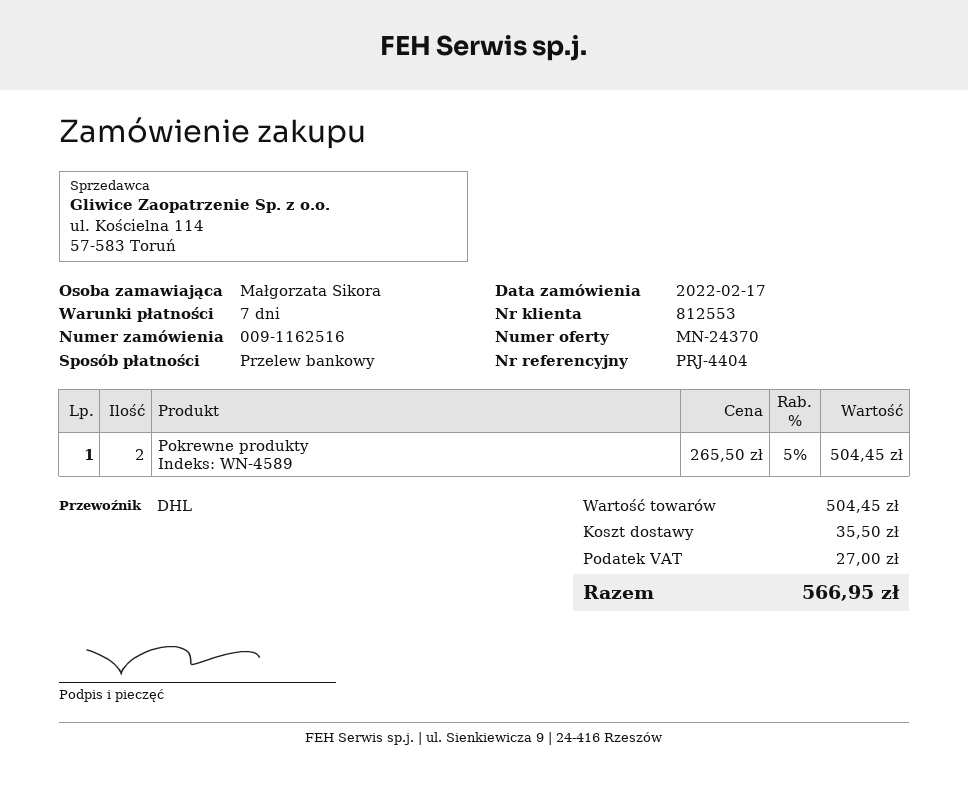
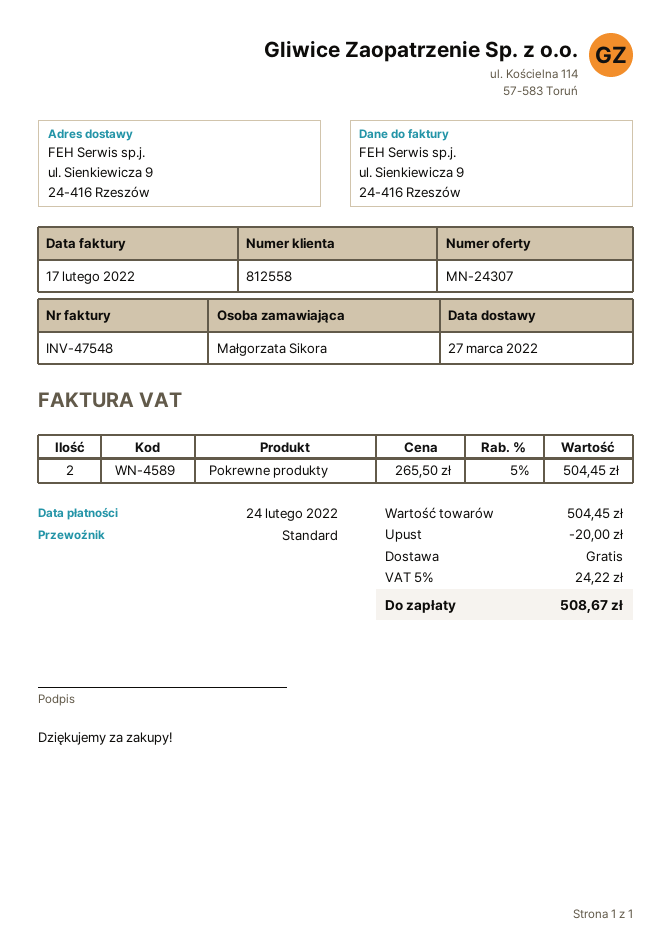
quote number: MN-24370 -> MN-24307
customer number: 812553 -> 812558
shipping method: DHL -> standard
discount: none -> 20.00
shipping: 35.50 -> 0.00
tax: 27.00 -> 24.22
total: 566.95 -> 508.67

